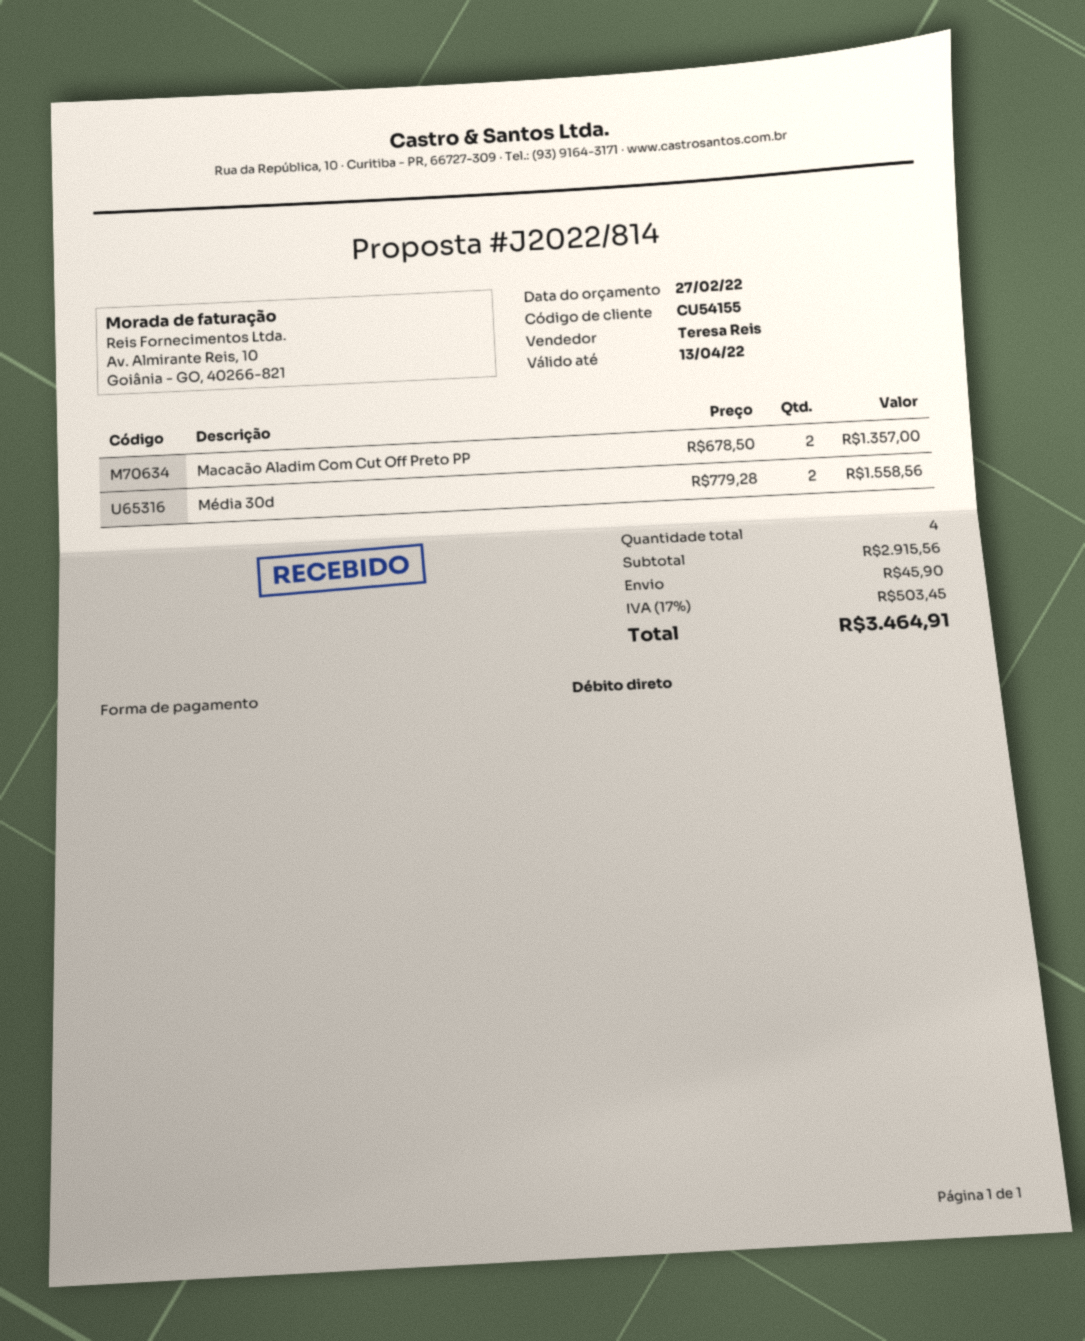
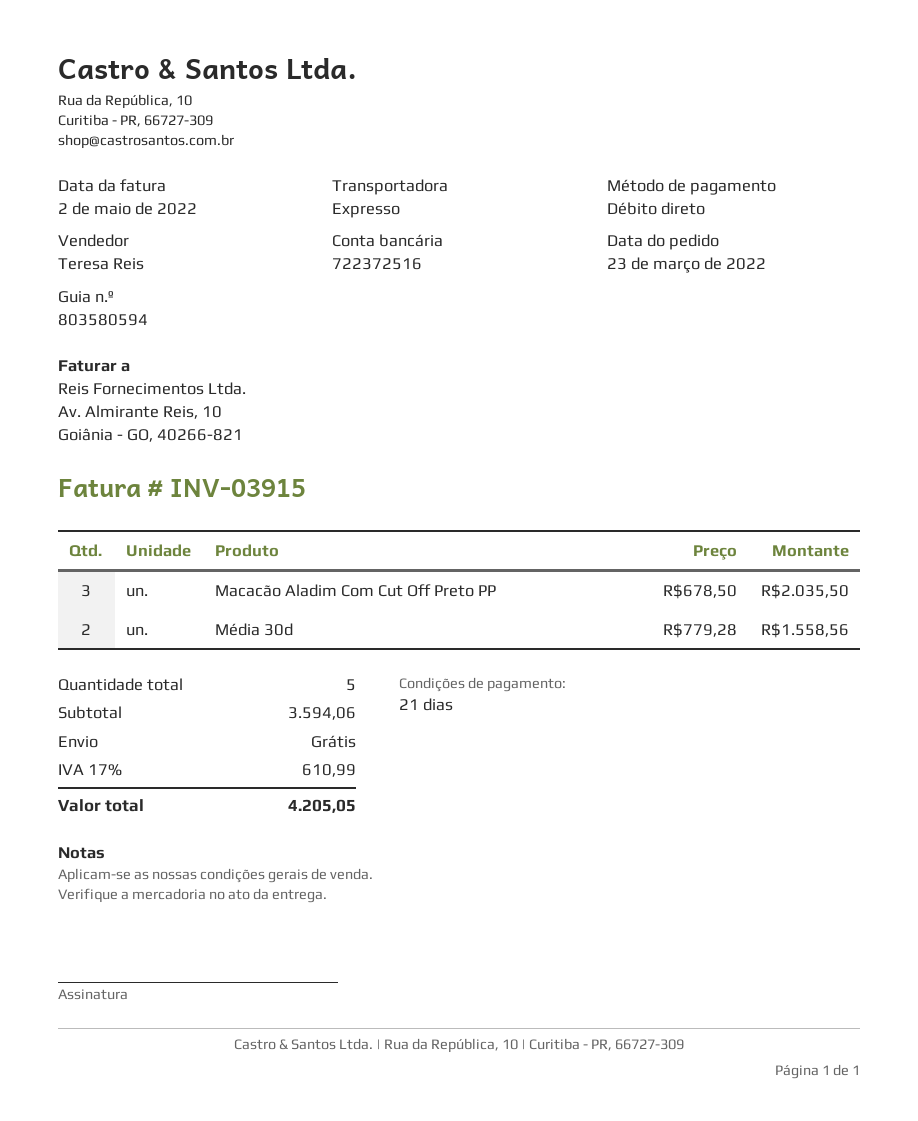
Macacão Aladim Com Cut Off Preto PP: 2 x 678.50 = 1357.00 -> 3 x 678.50 = 2035.50
total quantity: 4 -> 5
subtotal: 2915.56 -> 3594.06
shipping: 45.90 -> 0.00
tax: 17% = 503.45 -> 17% = 610.99
total: 3464.91 -> 4205.05

